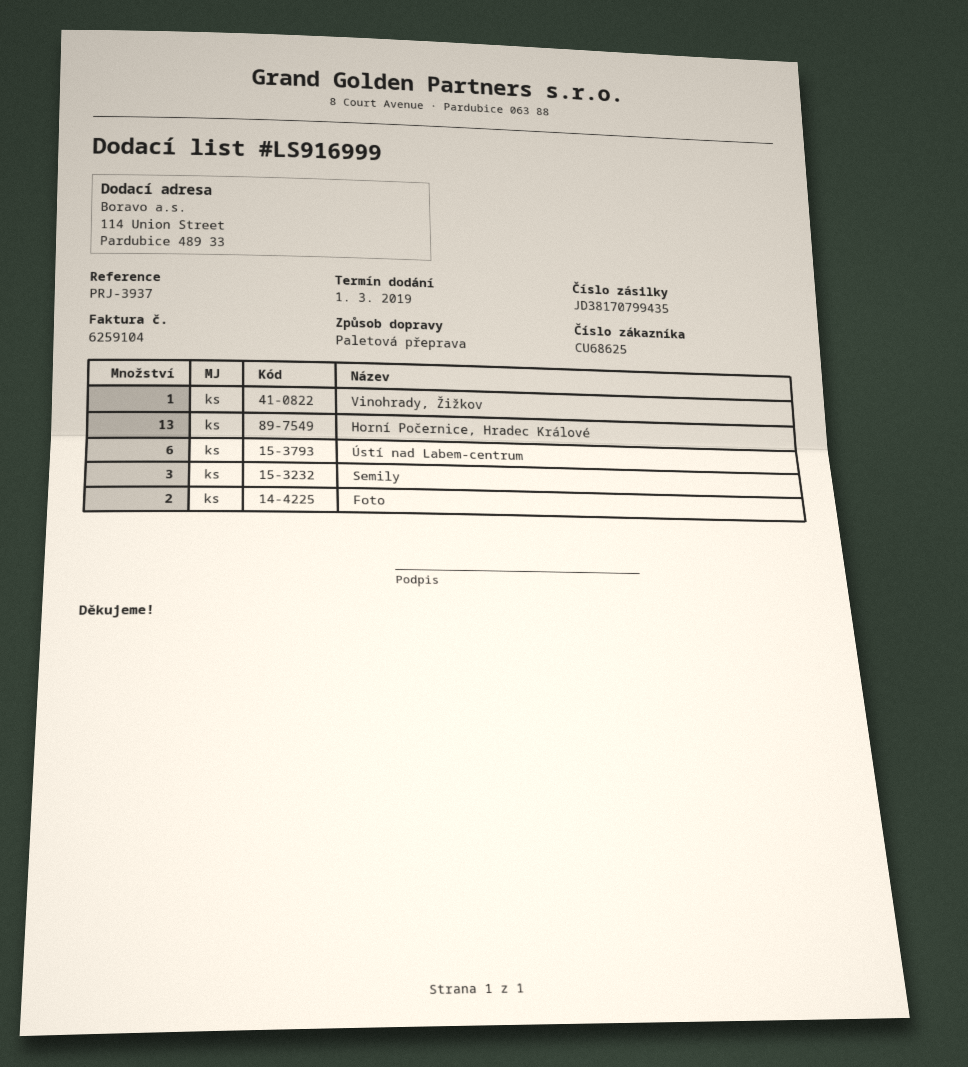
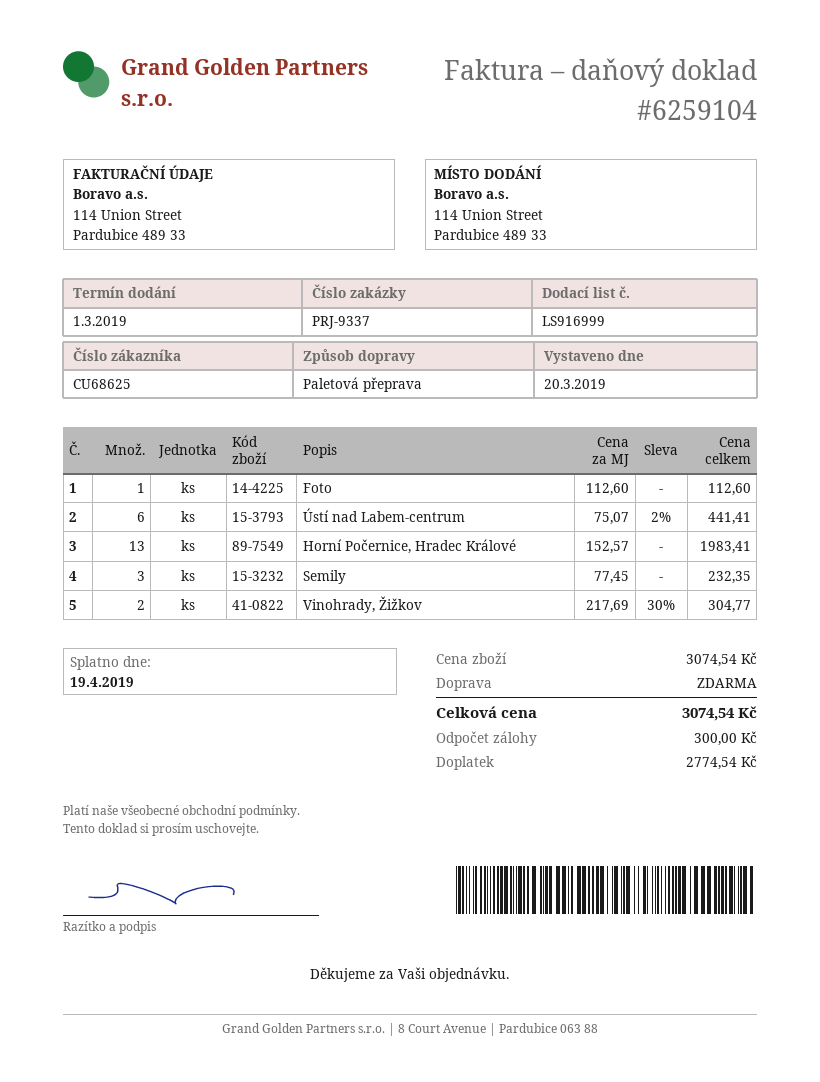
reference: PRJ-3937 -> PRJ-9337
Vinohrady, Žižkov: 1 -> 2
Foto: 2 -> 1

